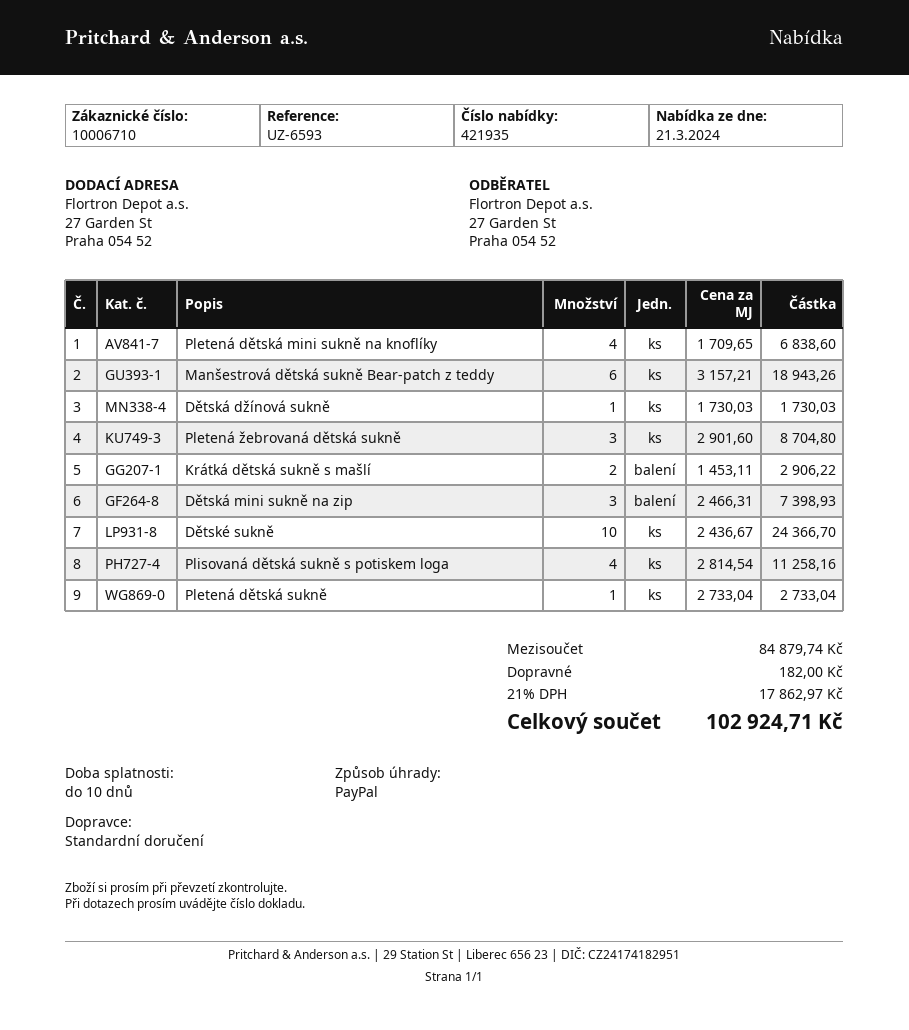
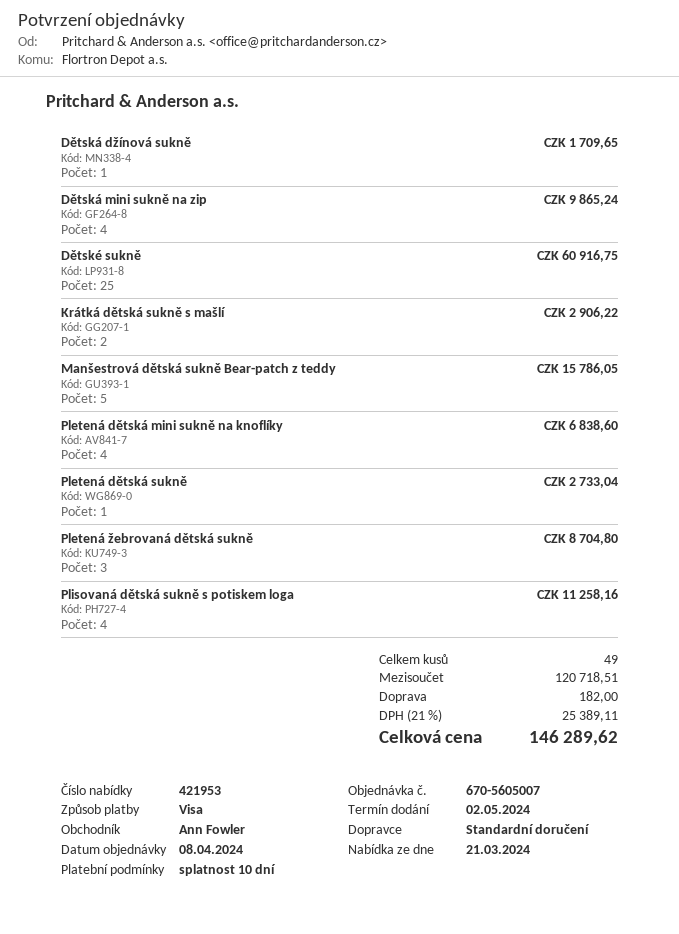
quote number: 421935 -> 421953
payment method: PayPal -> Visa
Manšestrová dětská sukně Bear-patch z teddy: 6 for 18943.26 -> 5 for 15786.05
Dětská džínová sukně: 1 for 1730.03 -> 1 for 1709.65
Dětská mini sukně na zip: 3 for 7398.93 -> 4 for 9865.24
Dětské sukně: 10 for 24366.70 -> 25 for 60916.75
subtotal: 84879.74 -> 120718.51
tax: 21% = 17862.97 -> 21% = 25389.11
total: 102924.71 -> 146289.62

